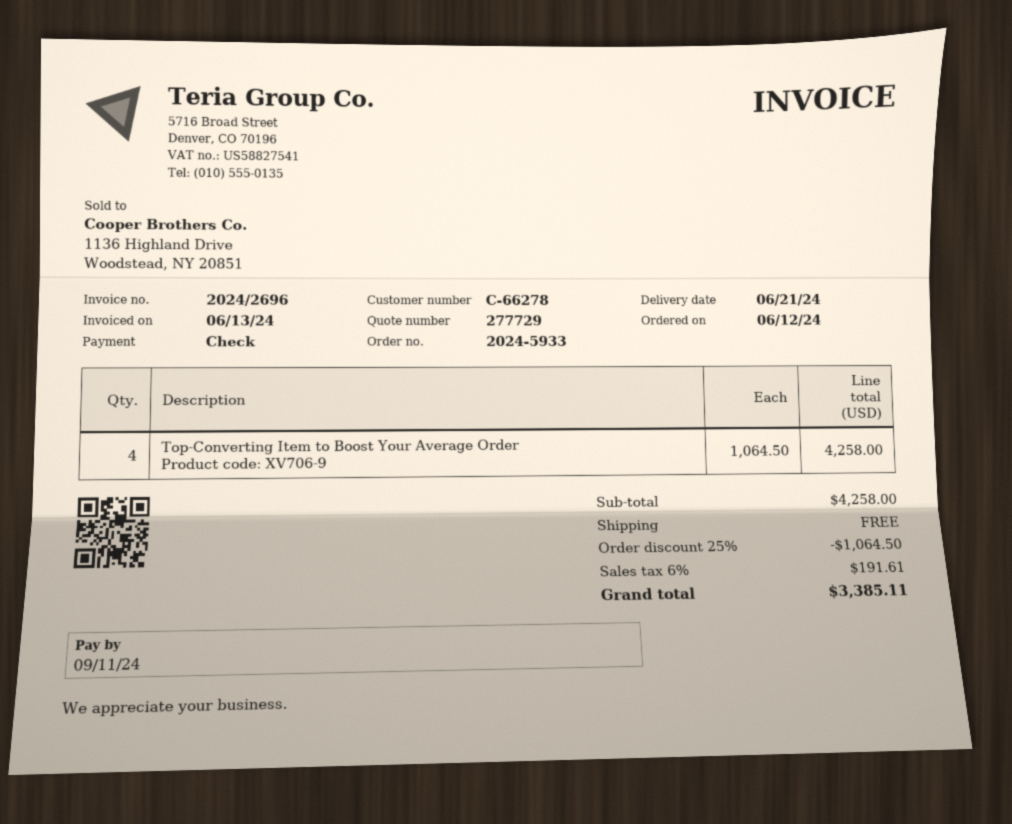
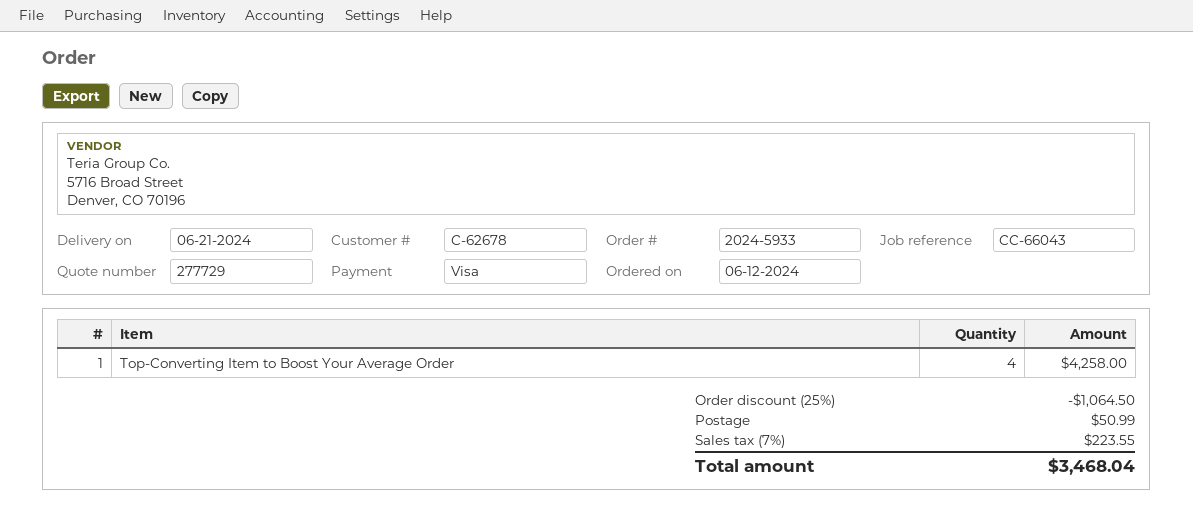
customer number: C-66278 -> C-62678
payment method: cheque -> Visa
shipping: 0.00 -> 50.99
tax: 6% = 191.61 -> 7% = 223.55
total: 3385.11 -> 3468.04

